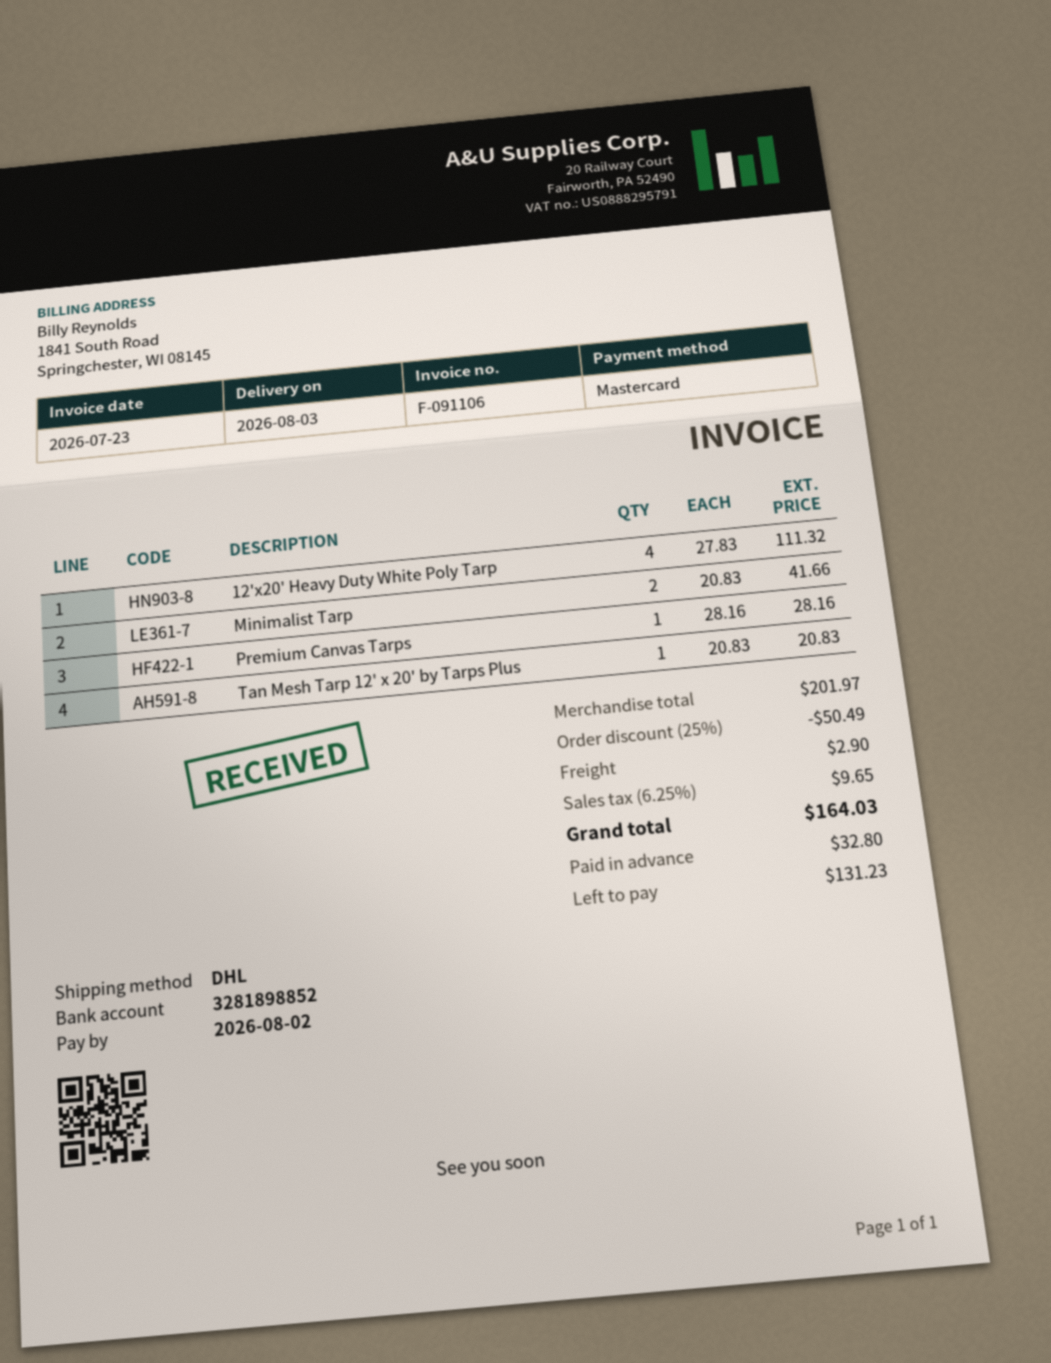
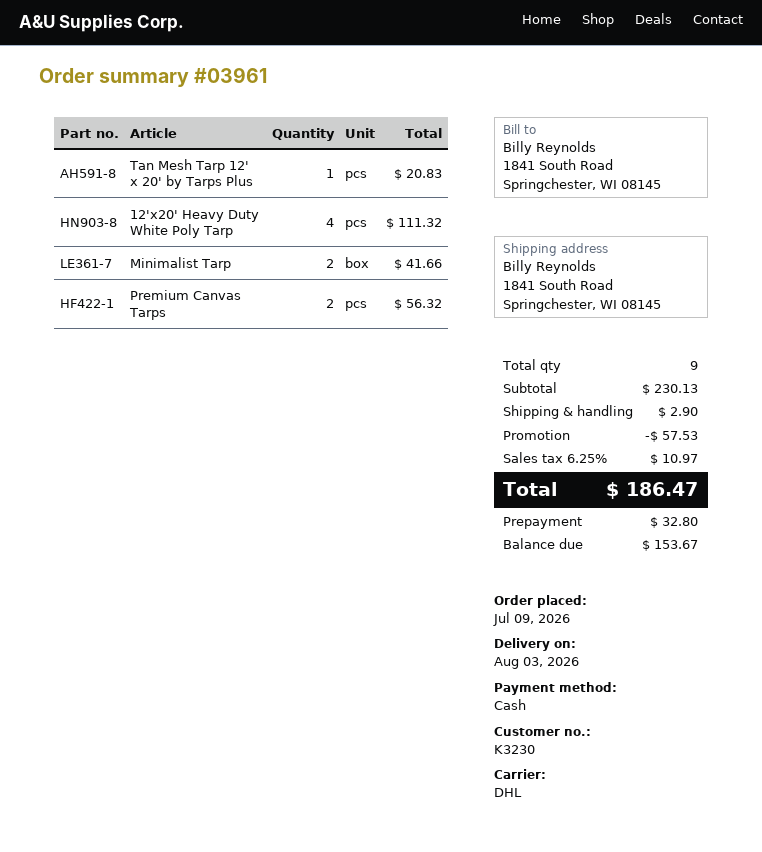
payment method: Mastercard -> cash
Premium Canvas Tarps: 1 for 28.16 -> 2 for 56.32
subtotal: 201.97 -> 230.13
discount: 50.49 -> 57.53
tax: 6.25% = 9.65 -> 6.25% = 10.97
total: 164.03 -> 186.47
balance: 131.23 -> 153.67

